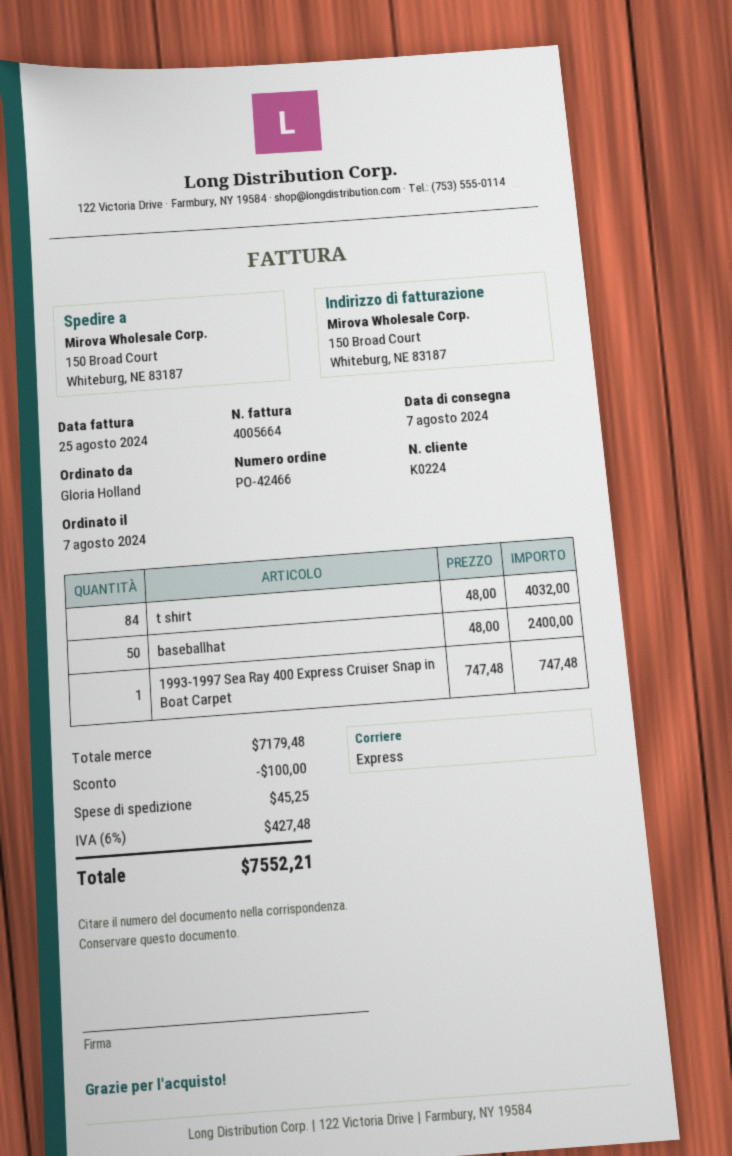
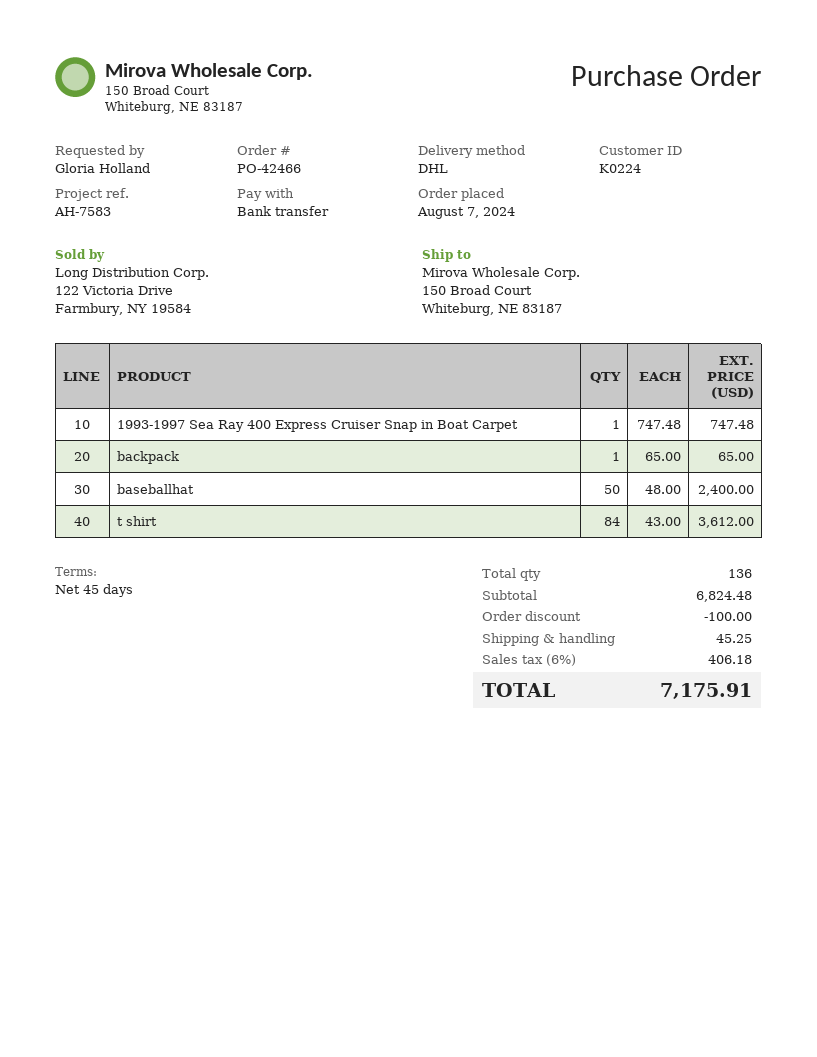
shipping method: express -> DHL
t shirt: 84 x 48.00 = 4032.00 -> 84 x 43.00 = 3612.00
backpack: none -> 1 x 65.00 = 65.00
subtotal: 7179.48 -> 6824.48
tax: 6% = 427.48 -> 6% = 406.18
total: 7552.21 -> 7175.91

